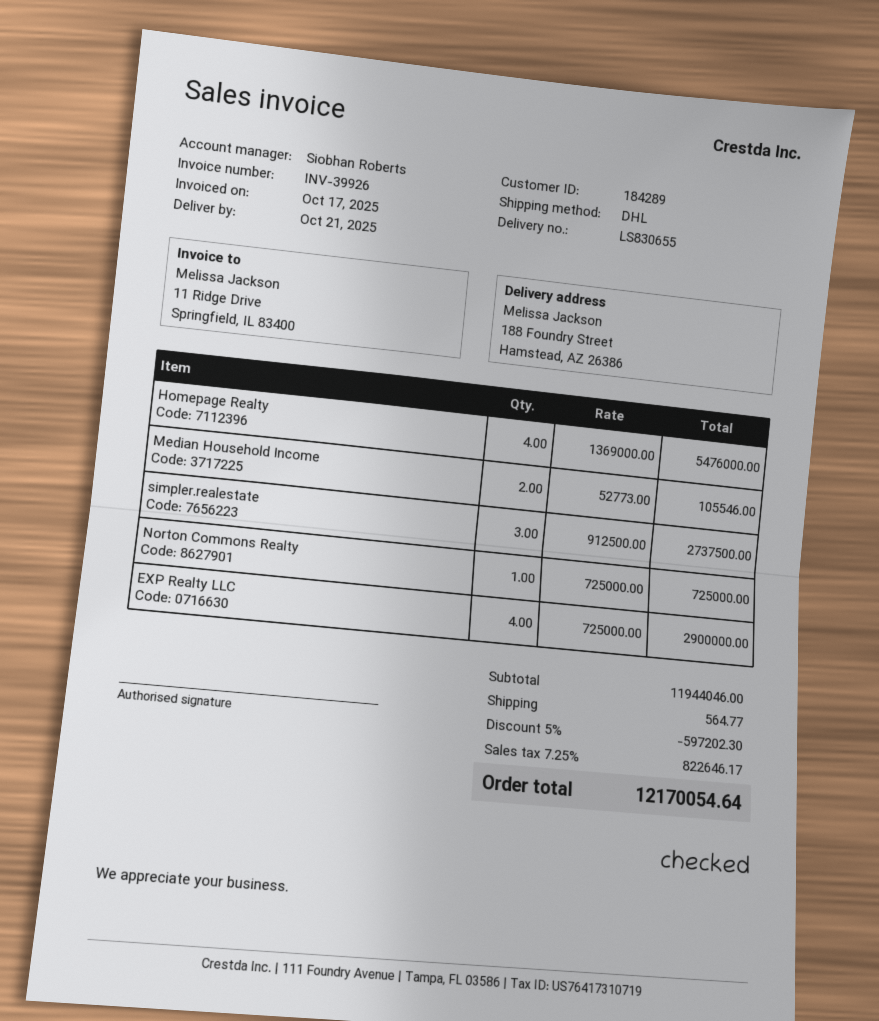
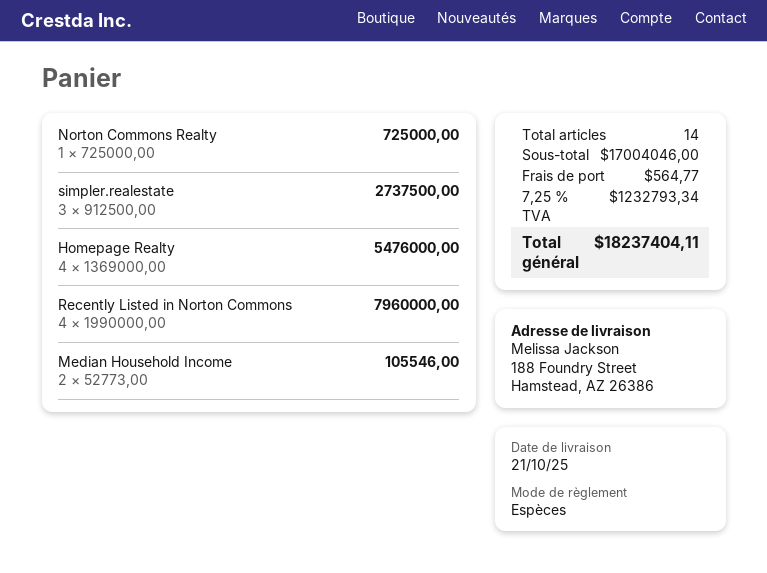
EXP Realty LLC: 4 x 725000.00 = 2900000.00 -> none
Recently Listed in Norton Commons: none -> 4 x 1990000.00 = 7960000.00
subtotal: 11944046.00 -> 17004046.00
discount: 5% = 597202.30 -> none
tax: 7.25% = 822646.17 -> 7.25% = 1232793.34
total: 12170054.64 -> 18237404.11

